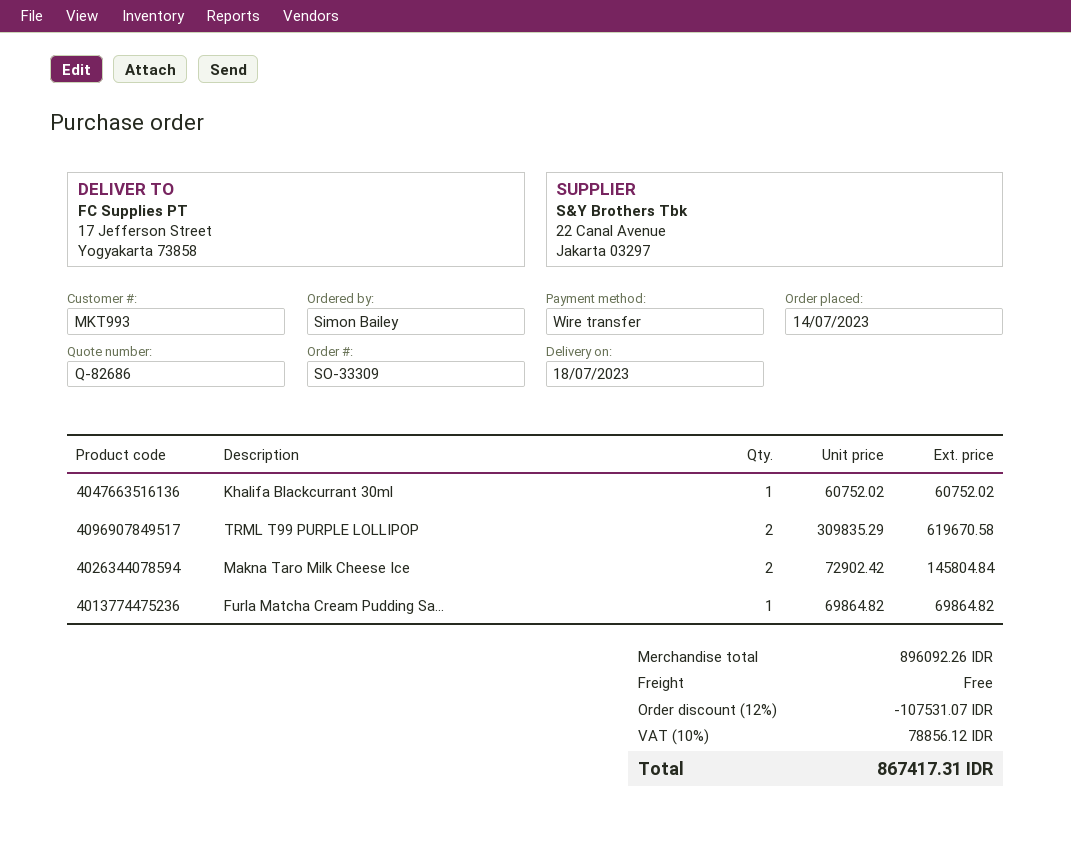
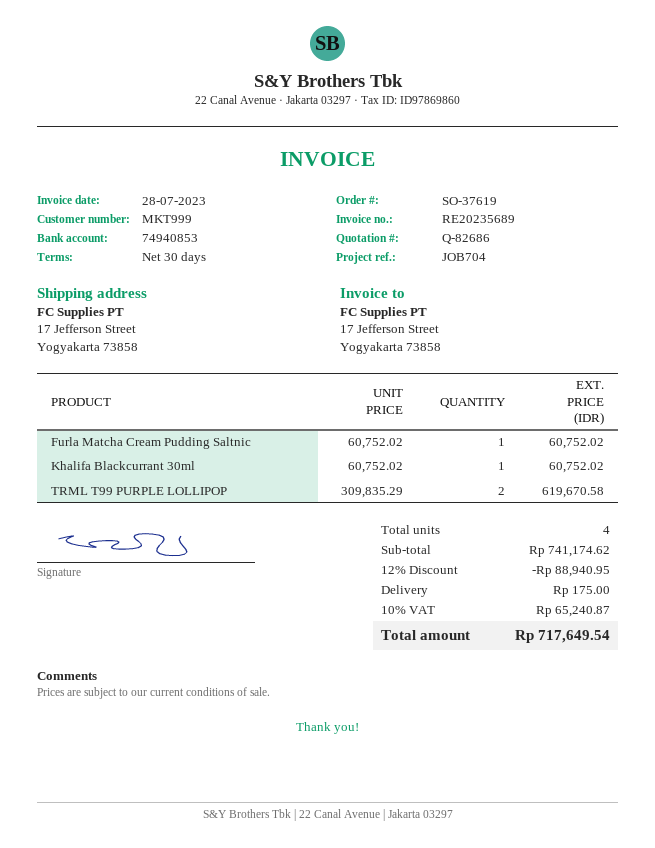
order number: SO-33309 -> SO-37619
customer number: MKT993 -> MKT999
Makna Taro Milk Cheese Ice: 2 x 72902.42 = 145804.84 -> none
Furla Matcha Cream Pudding Sa...: 1 x 69864.82 = 69864.82 -> 1 x 60752.02 = 60752.02
subtotal: 896092.26 -> 741174.62
discount: 12% = 107531.07 -> 12% = 88940.95
shipping: 0.00 -> 175.00
tax: 10% = 78856.12 -> 10% = 65240.87
total: 867417.31 -> 717649.54

